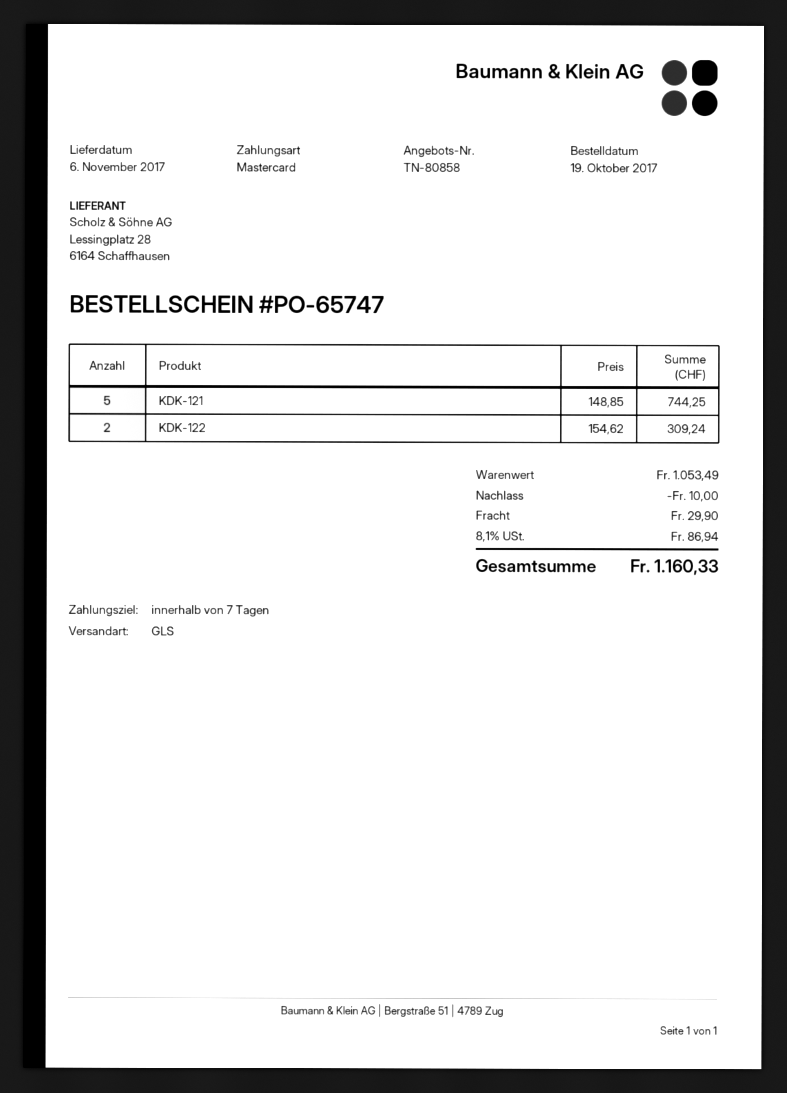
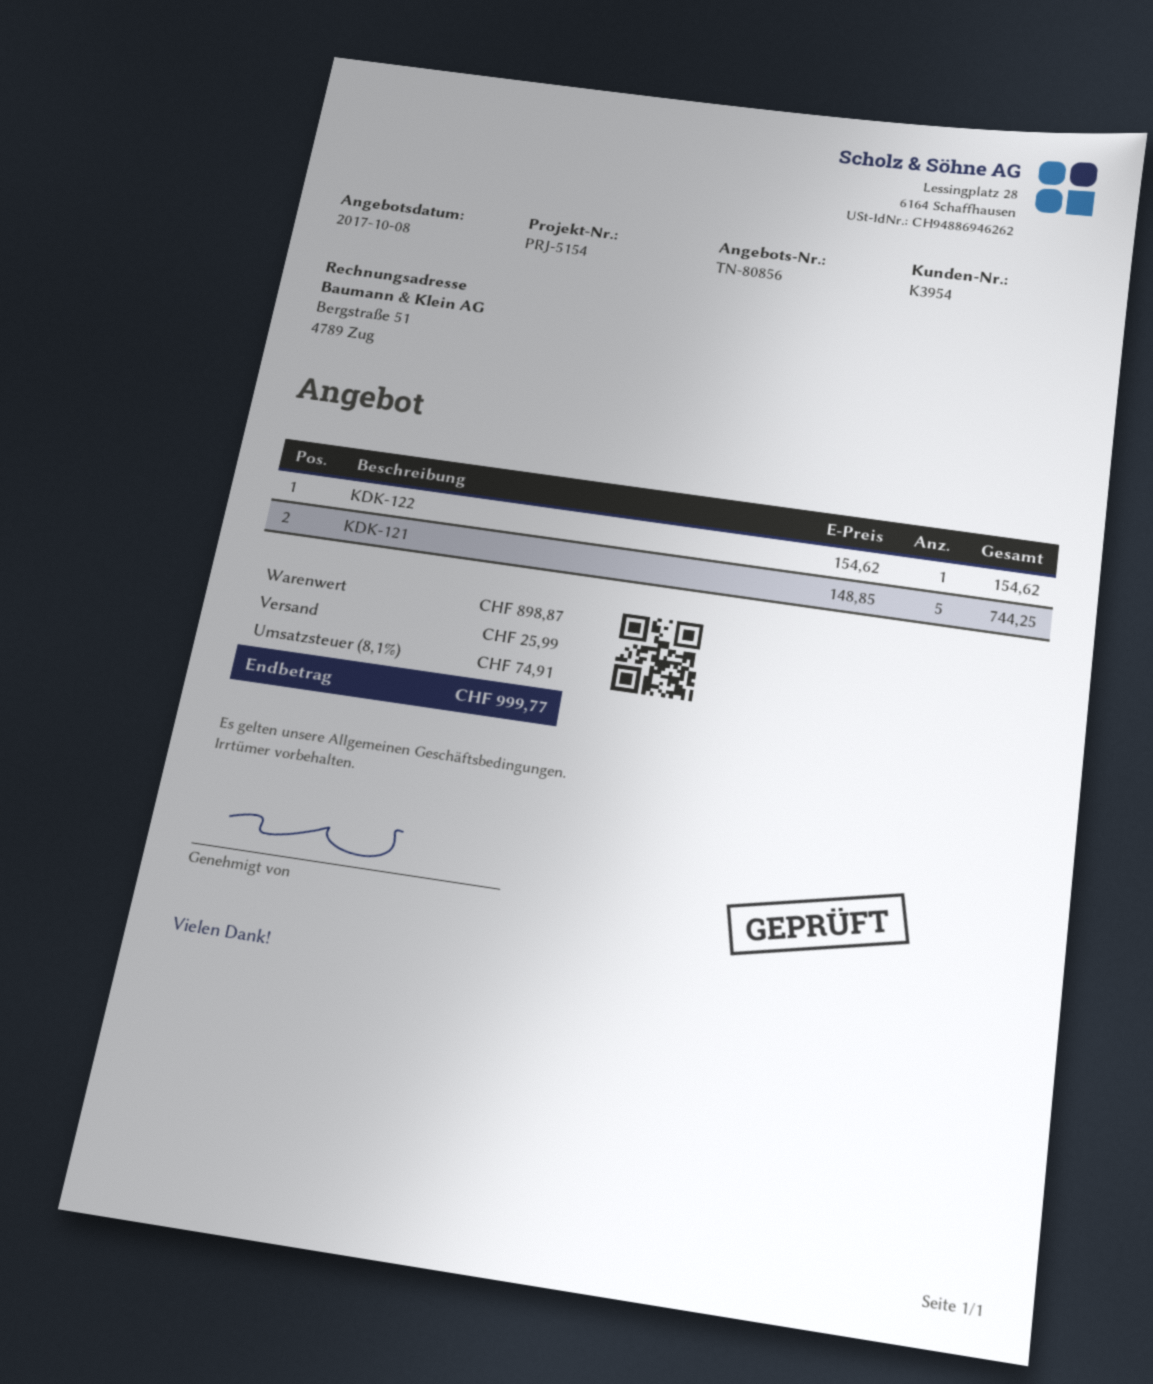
quote number: TN-80858 -> TN-80856
KDK-122: 2 x 154.62 = 309.24 -> 1 x 154.62 = 154.62
subtotal: 1053.49 -> 898.87
discount: 10.00 -> none
shipping: 29.90 -> 25.99
tax: 8.1% = 86.94 -> 8.1% = 74.91
total: 1160.33 -> 999.77

